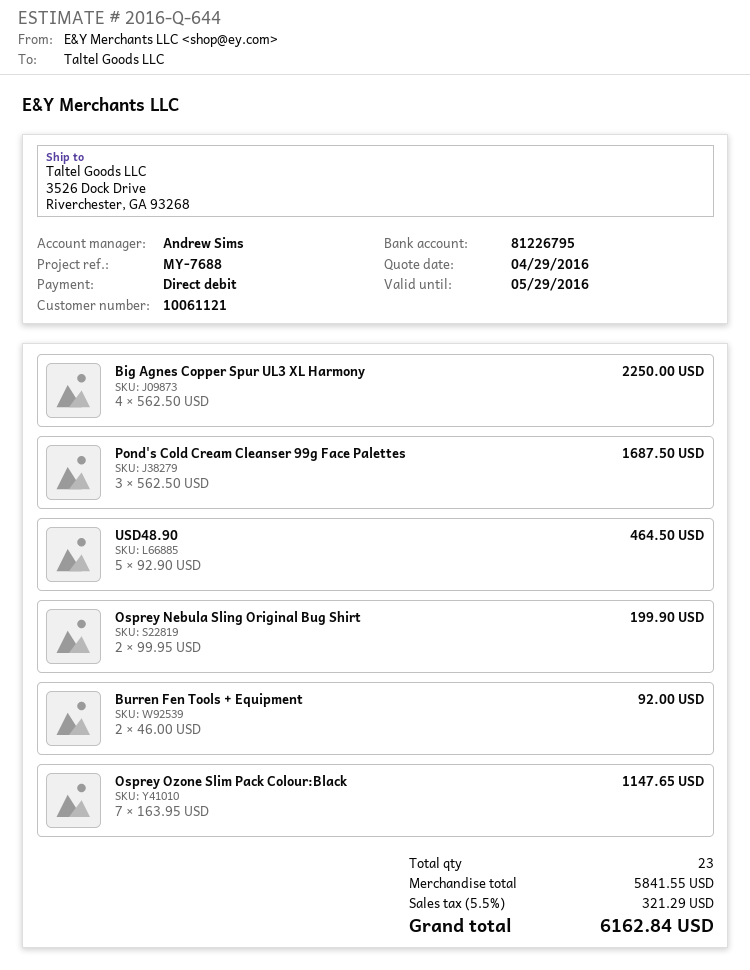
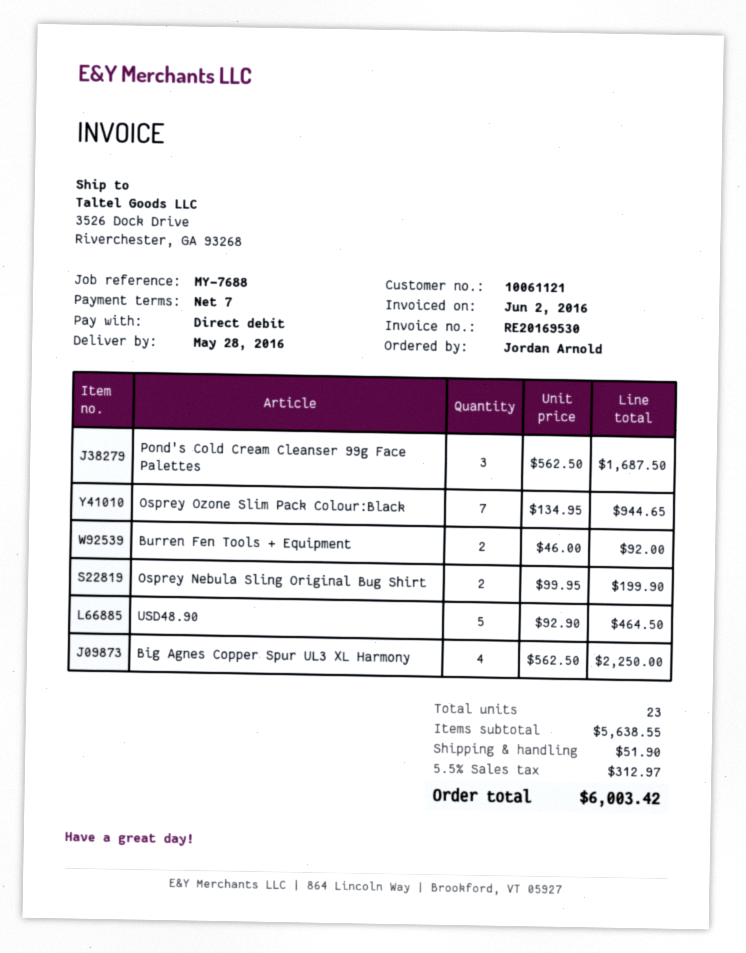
Osprey Ozone Slim Pack Colour:Black: 7 x 163.95 = 1147.65 -> 7 x 134.95 = 944.65
subtotal: 5841.55 -> 5638.55
shipping: none -> 51.90
tax: 5.5% = 321.29 -> 5.5% = 312.97
total: 6162.84 -> 6003.42

